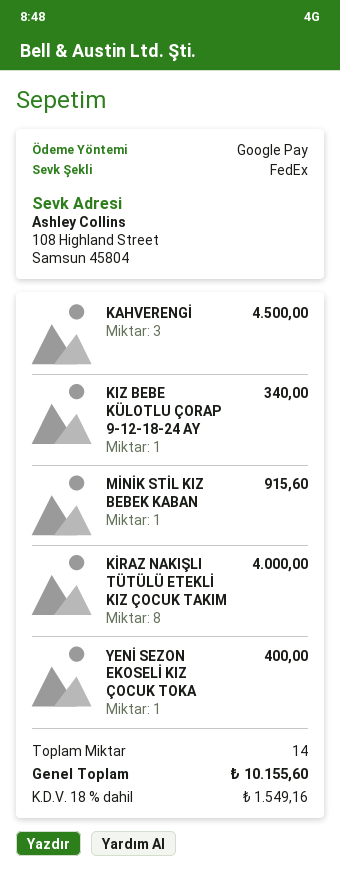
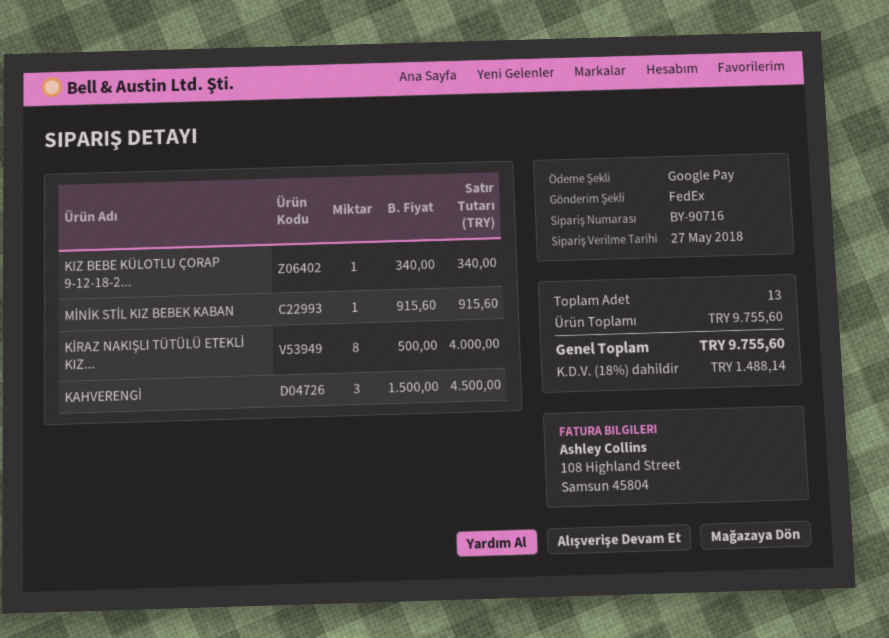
YENİ SEZON EKOSELİ KIZ ÇOCUK TOKA: 1 for 400.00 -> none
total quantity: 14 -> 13
tax: 18% = 1549.16 -> 18% = 1488.14
total: 10155.60 -> 9755.60

